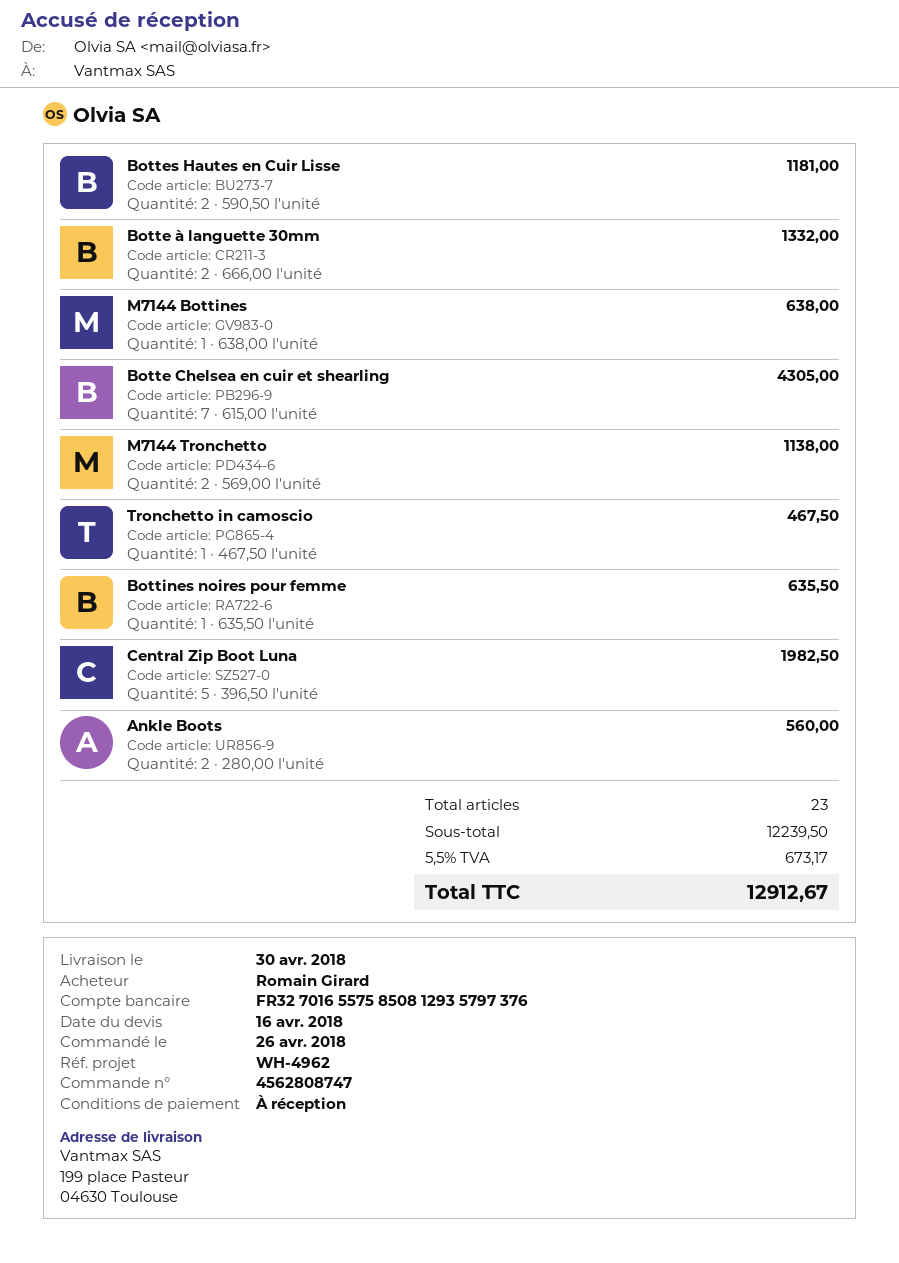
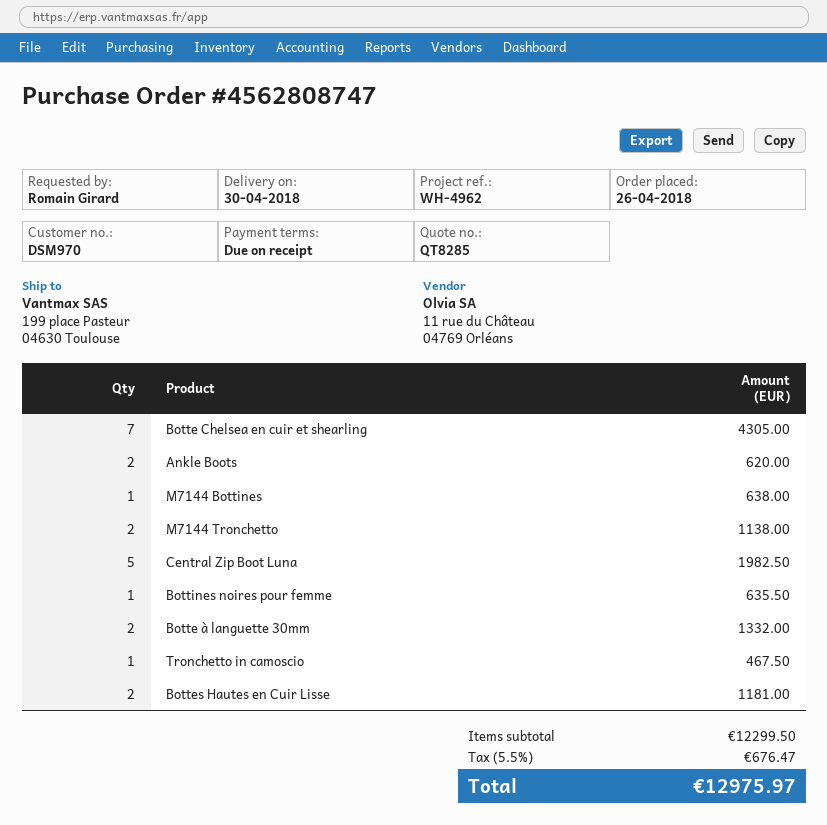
Ankle Boots: 2 for 560.00 -> 2 for 620.00
subtotal: 12239.50 -> 12299.50
tax: 5.5% = 673.17 -> 5.5% = 676.47
total: 12912.67 -> 12975.97

